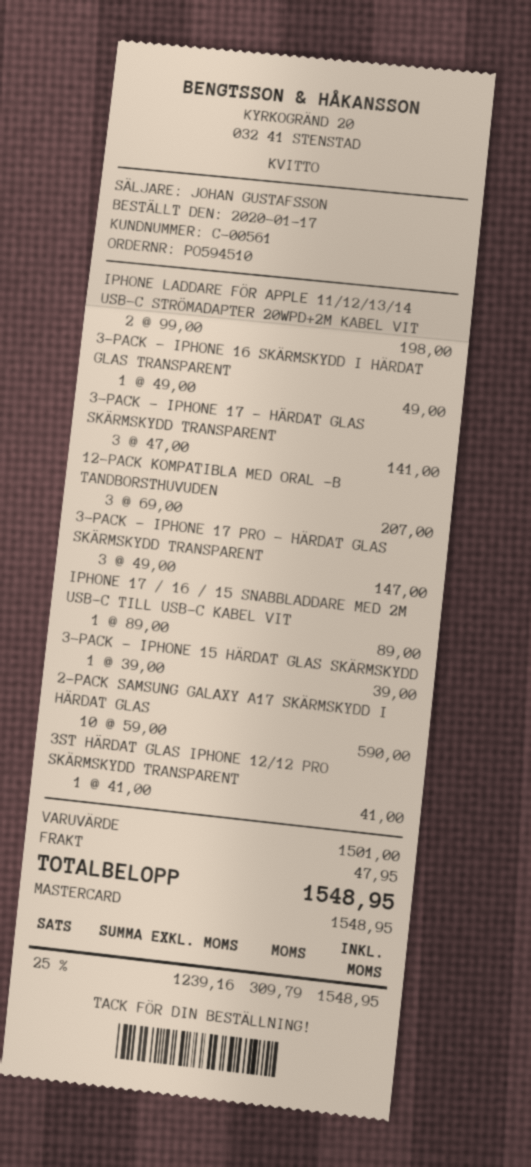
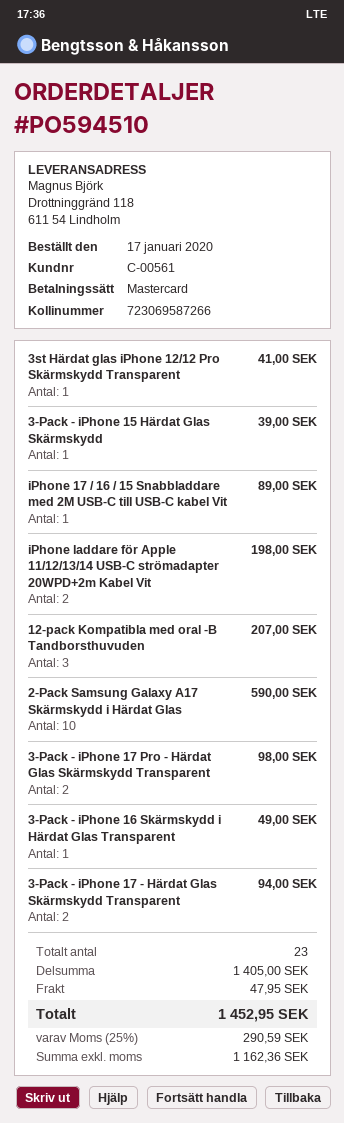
3-PACK - IPHONE 17 - HÄRDAT GLAS SKÄRMSKYDD TRANSPARENT: 3 for 141.00 -> 2 for 94.00
3-PACK - IPHONE 17 PRO - HÄRDAT GLAS SKÄRMSKYDD TRANSPARENT: 3 for 147.00 -> 2 for 98.00
subtotal: 1501.00 -> 1405.00
net: 1239.16 -> 1162.36
tax: 25% = 309.79 -> 25% = 290.59
total: 1548.95 -> 1452.95

